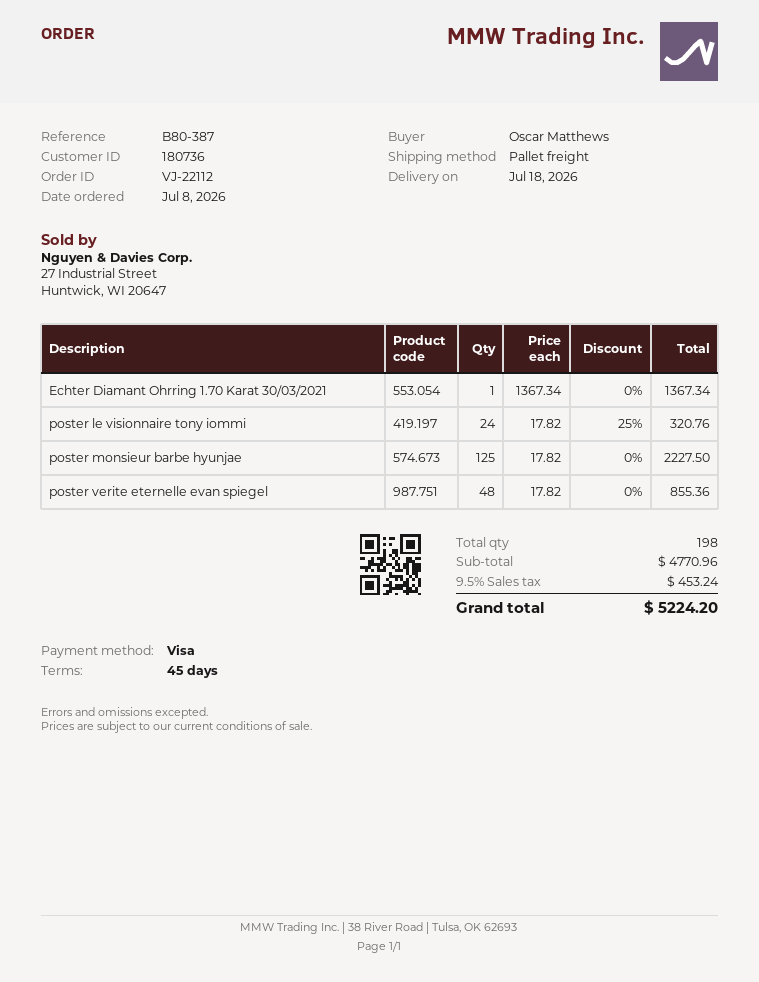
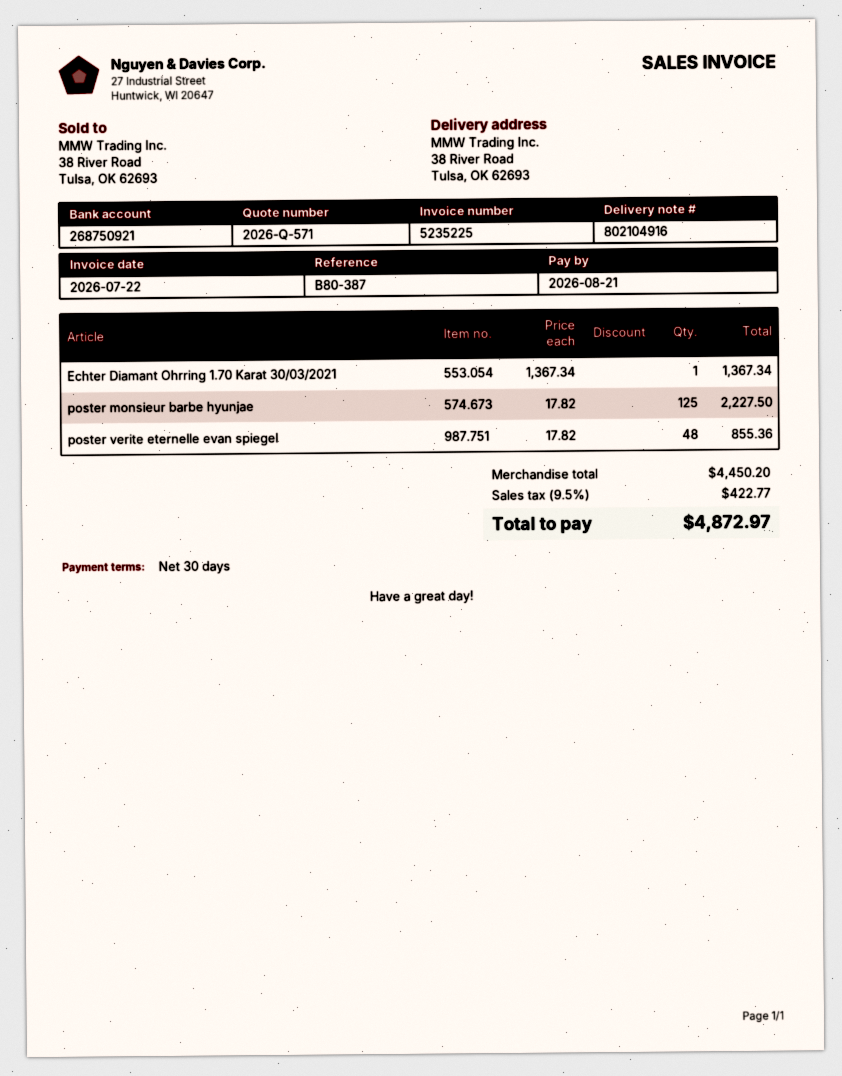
payment terms: 45 days -> 30 days
poster le visionnaire tony iommi: 24 x 17.82 - 25% = 320.76 -> none
subtotal: 4770.96 -> 4450.20
tax: 9.5% = 453.24 -> 9.5% = 422.77
total: 5224.20 -> 4872.97

